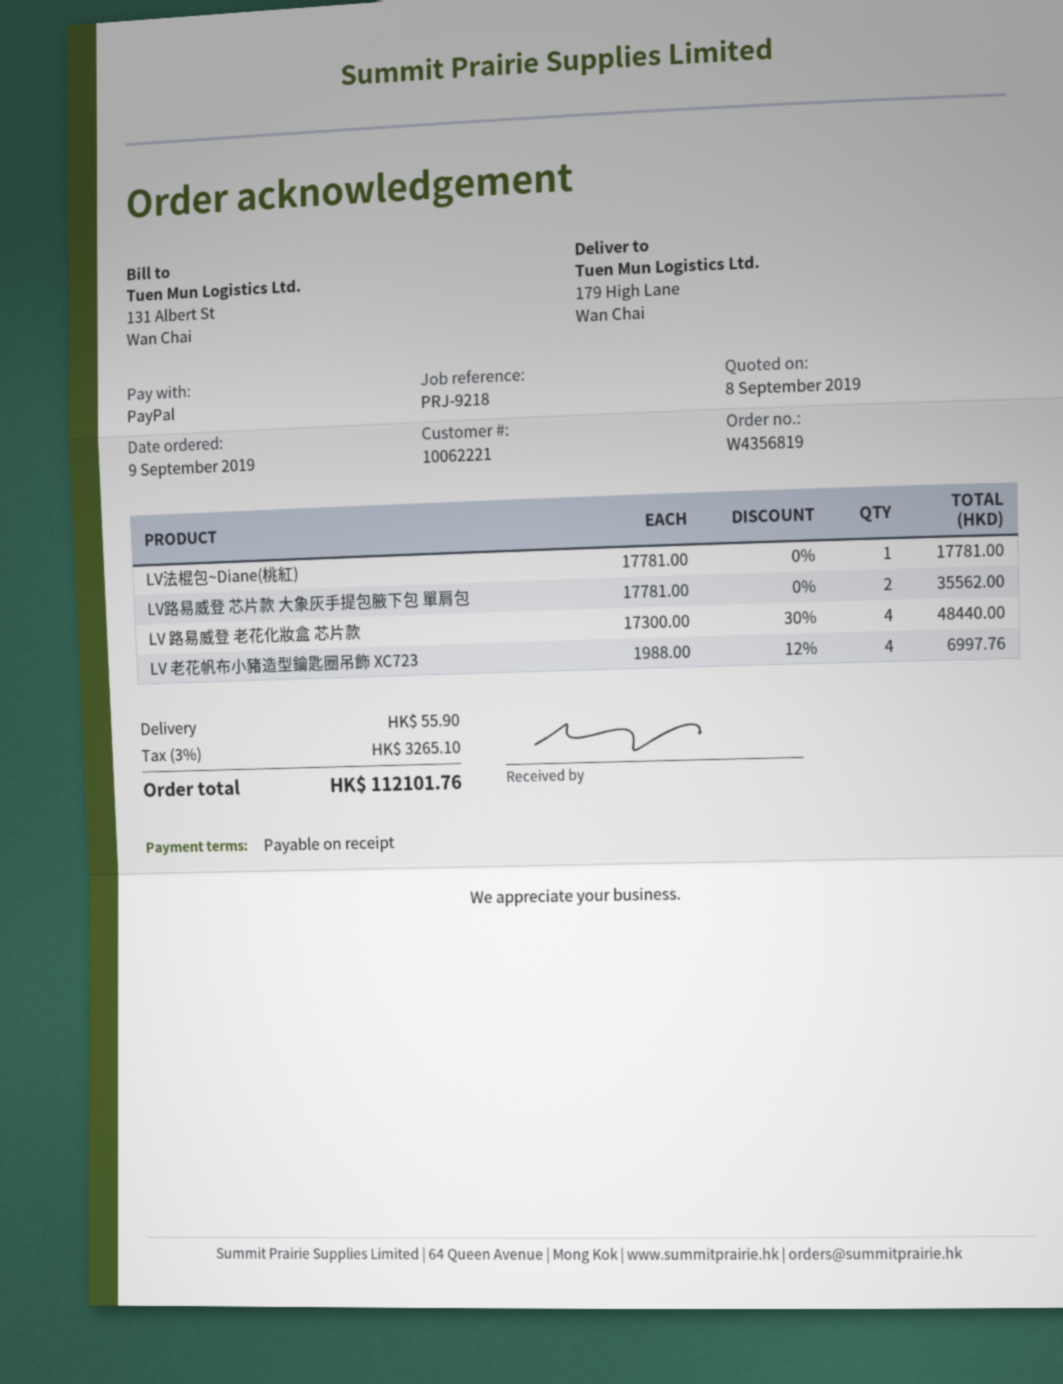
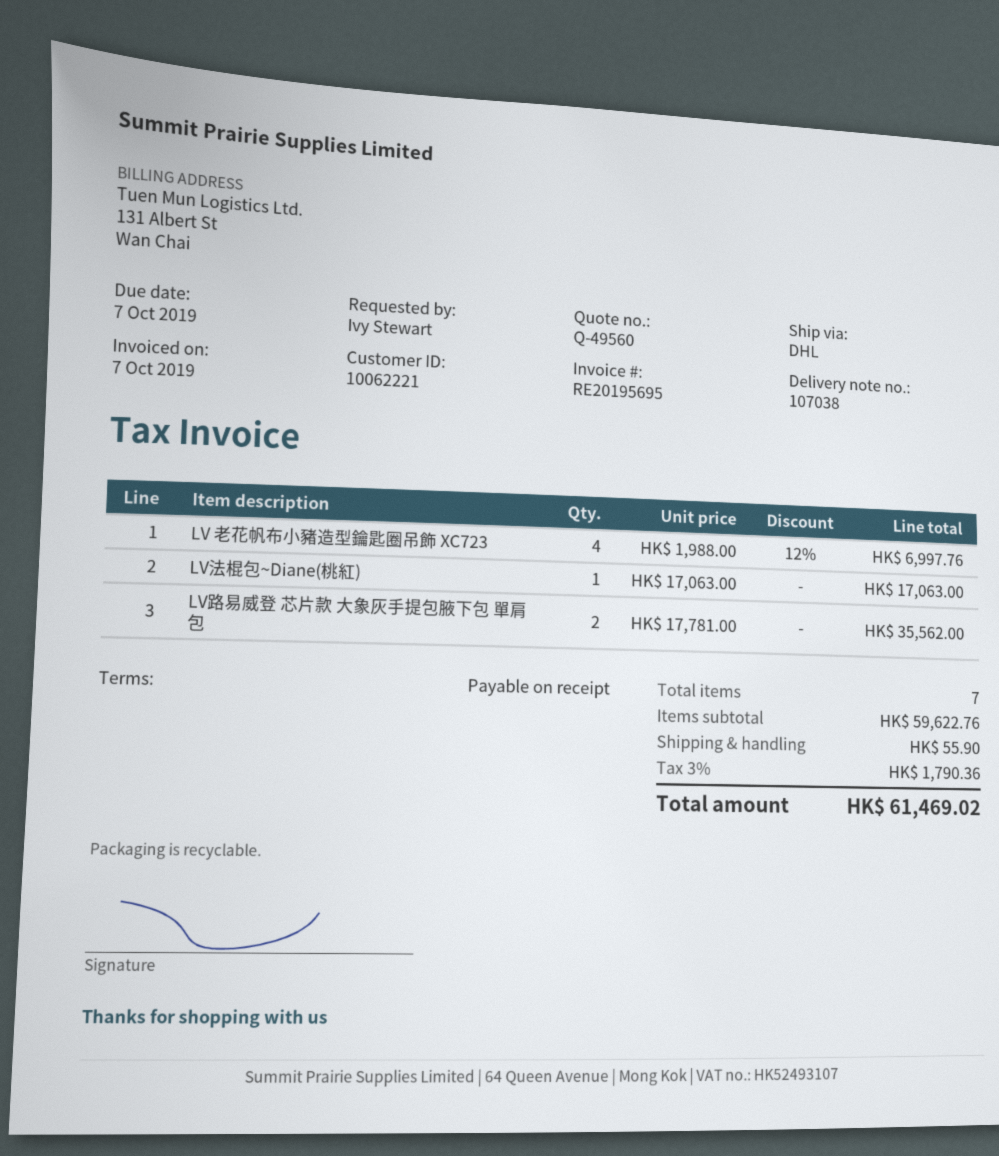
LV法棍包~Diane(桃紅): 1 x 17781.00 = 17781.00 -> 1 x 17063.00 = 17063.00
LV 路易威登 老花化妝盒 芯片款: 4 x 17300.00 - 30% = 48440.00 -> none
tax: 3% = 3265.10 -> 3% = 1790.36
total: 112101.76 -> 61469.02

